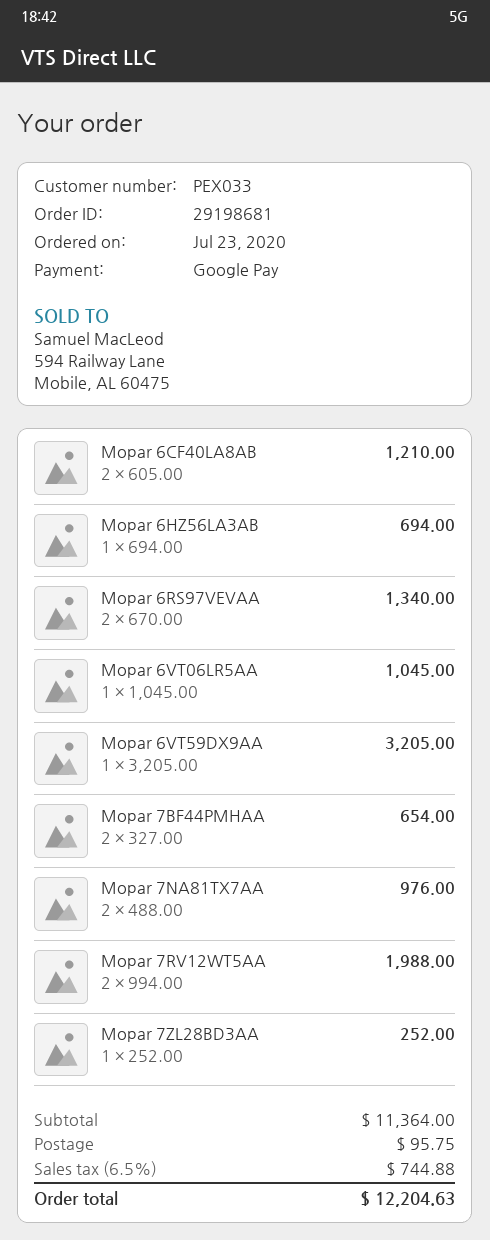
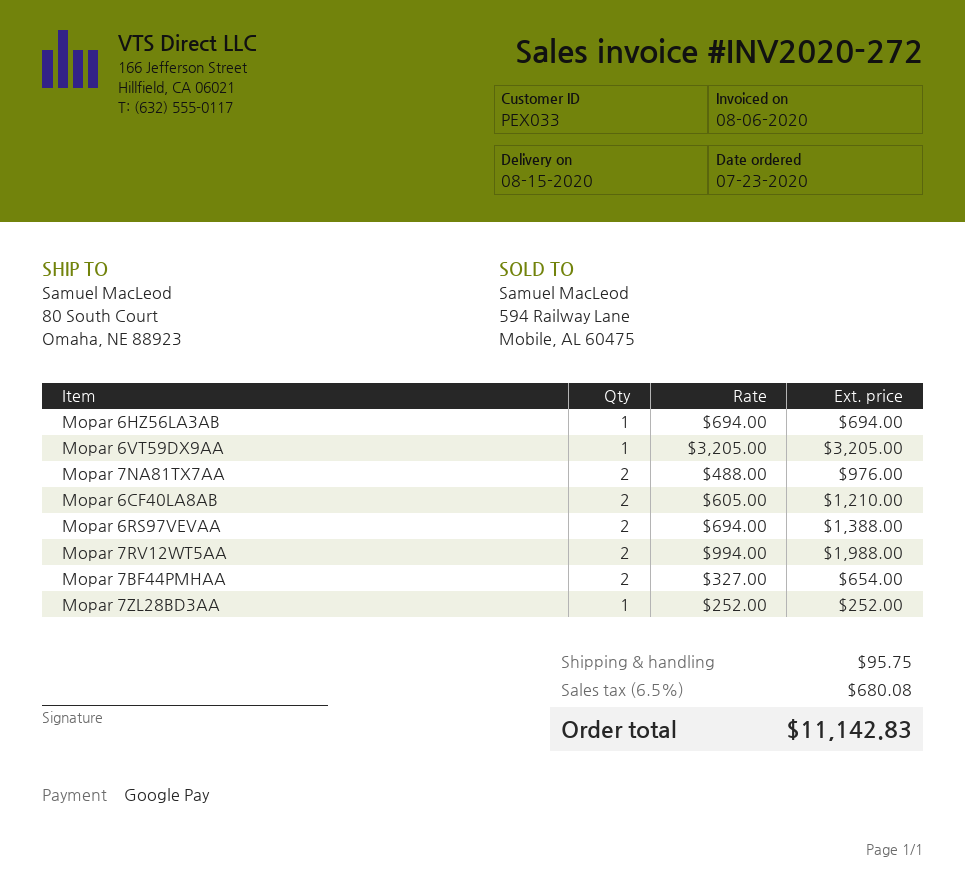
Mopar 6RS97VEVAA: 2 x 670.00 = 1340.00 -> 2 x 694.00 = 1388.00
Mopar 6VT06LR5AA: 1 x 1045.00 = 1045.00 -> none
tax: 6.5% = 744.88 -> 6.5% = 680.08
total: 12204.63 -> 11142.83

